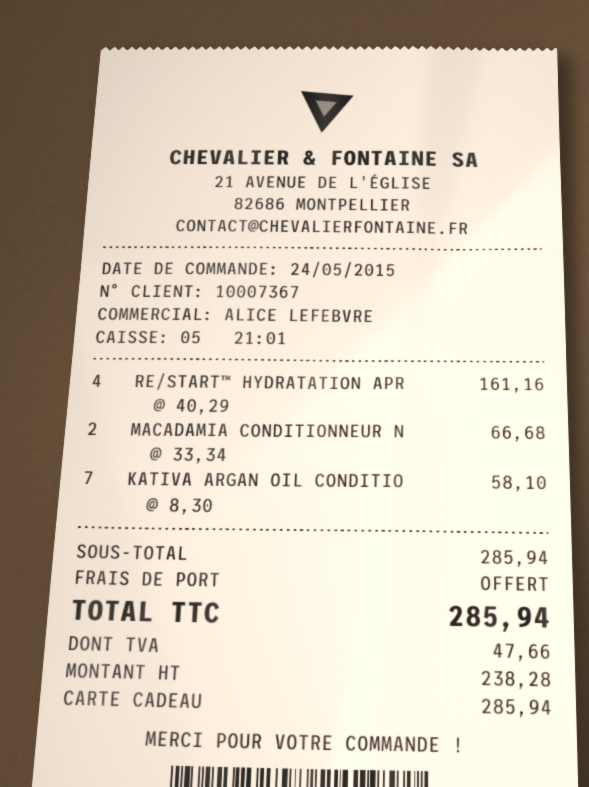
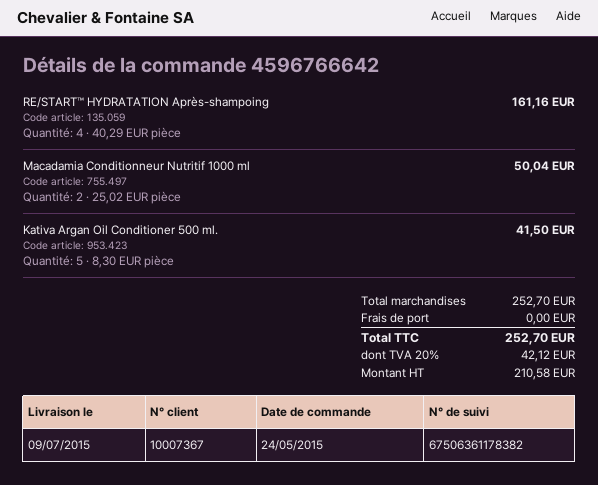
MACADAMIA CONDITIONNEUR N: 2 x 33.34 = 66.68 -> 2 x 25.02 = 50.04
KATIVA ARGAN OIL CONDITIO: 7 x 8.30 = 58.10 -> 5 x 8.30 = 41.50
subtotal: 285.94 -> 252.70
net: 238.28 -> 210.58
tax: 47.66 -> 42.12
total: 285.94 -> 252.70

